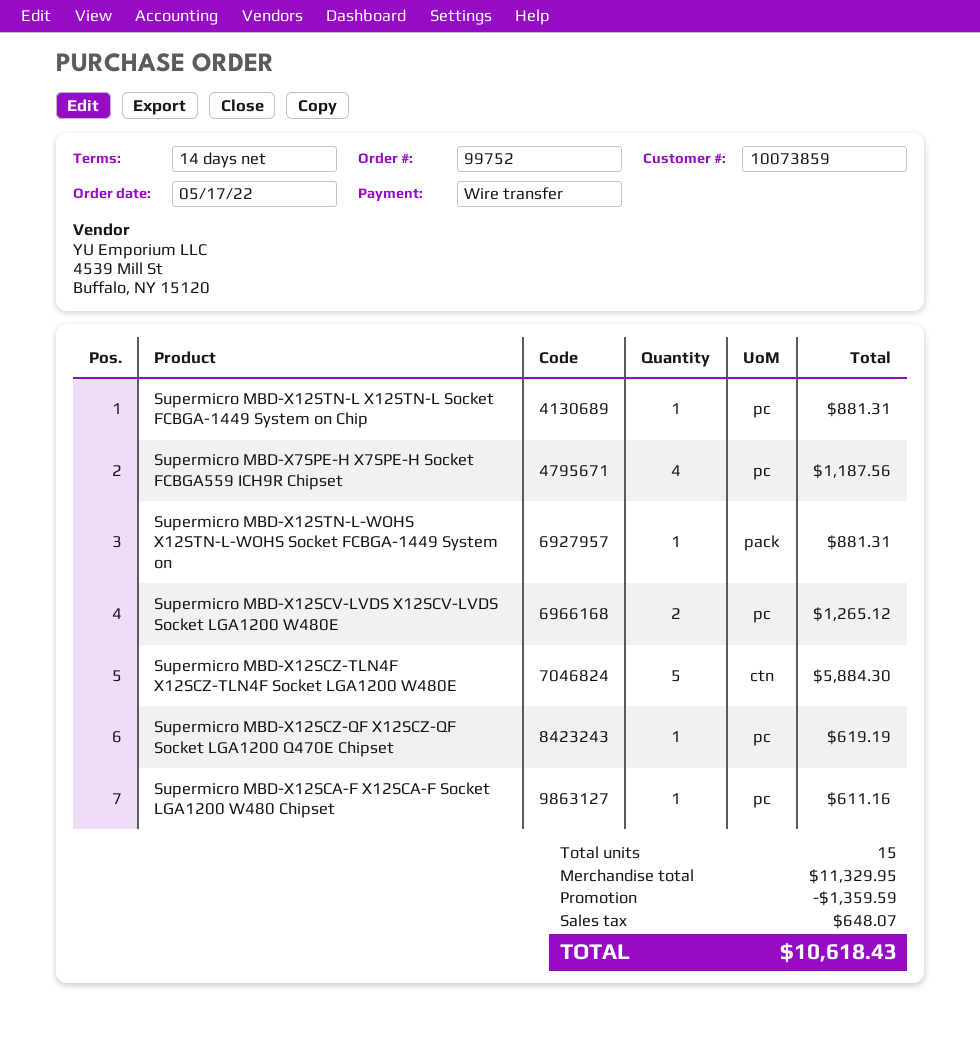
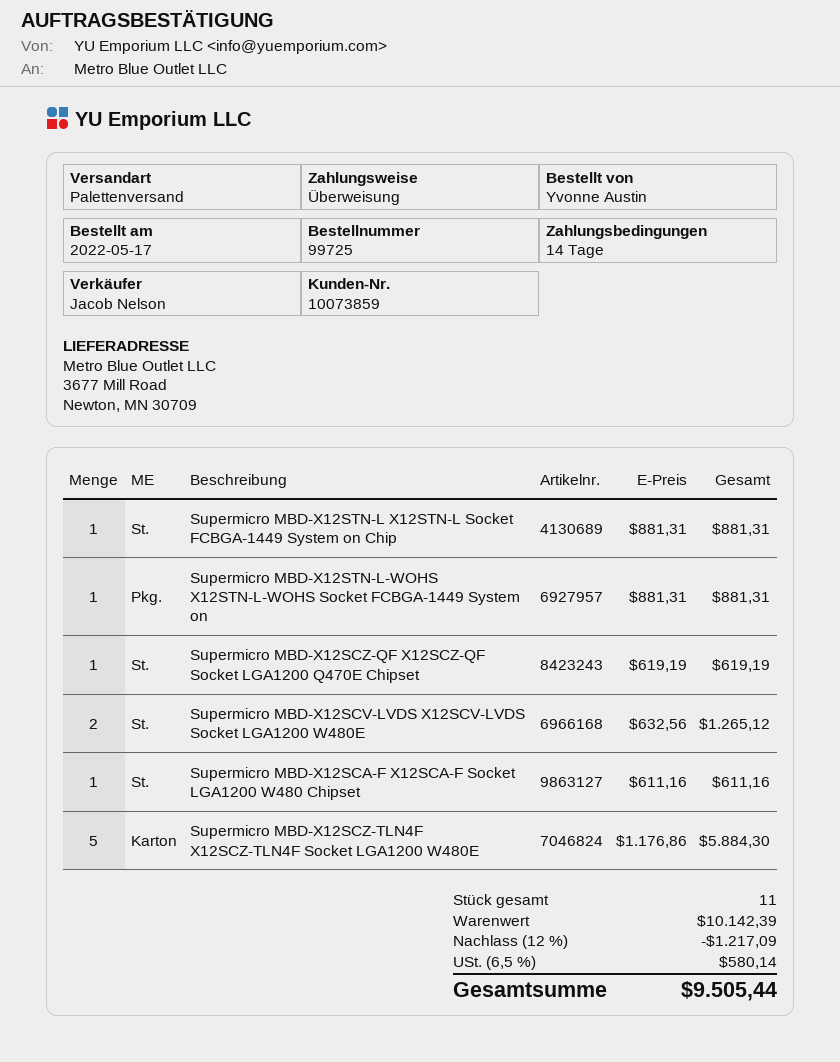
order number: 99752 -> 99725
Supermicro MBD-X7SPE-H X7SPE-H Socket FCBGA559 ICH9R Chipset: 4 for 1187.56 -> none
total quantity: 15 -> 11
subtotal: 11329.95 -> 10142.39
discount: 1359.59 -> 1217.09
tax: 648.07 -> 580.14
total: 10618.43 -> 9505.44

